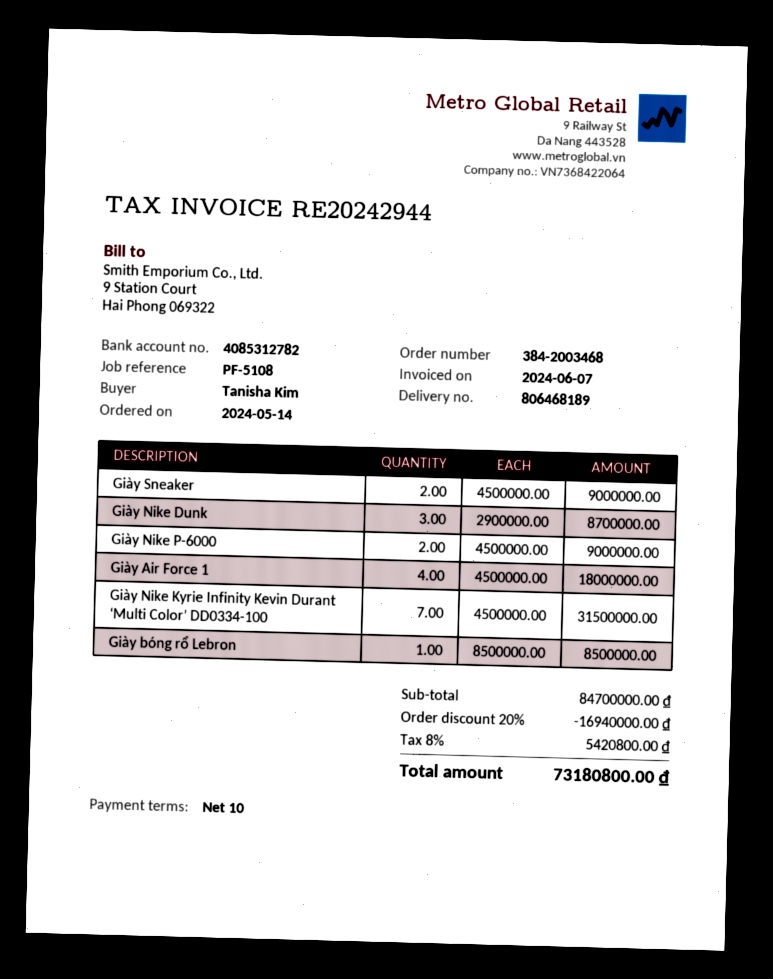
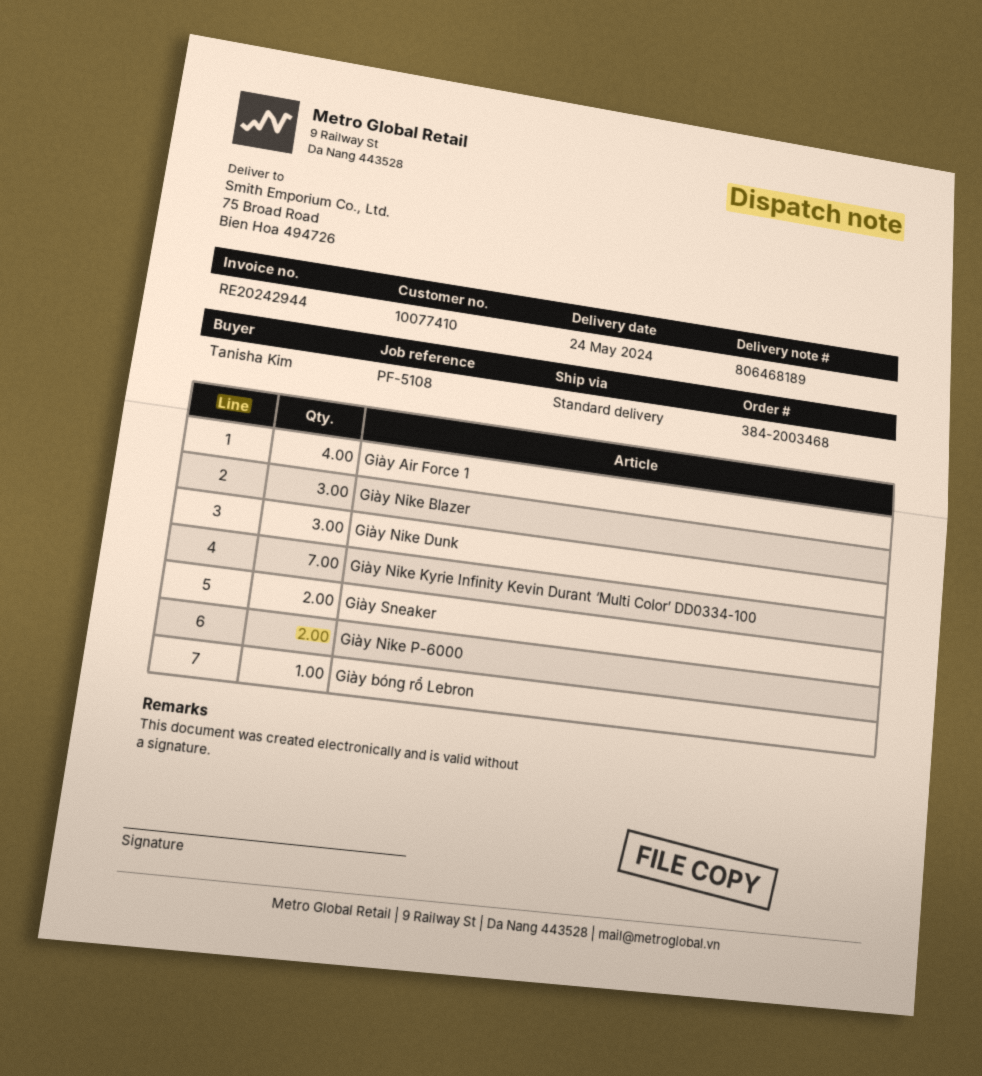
Giày Nike Blazer: none -> 3

